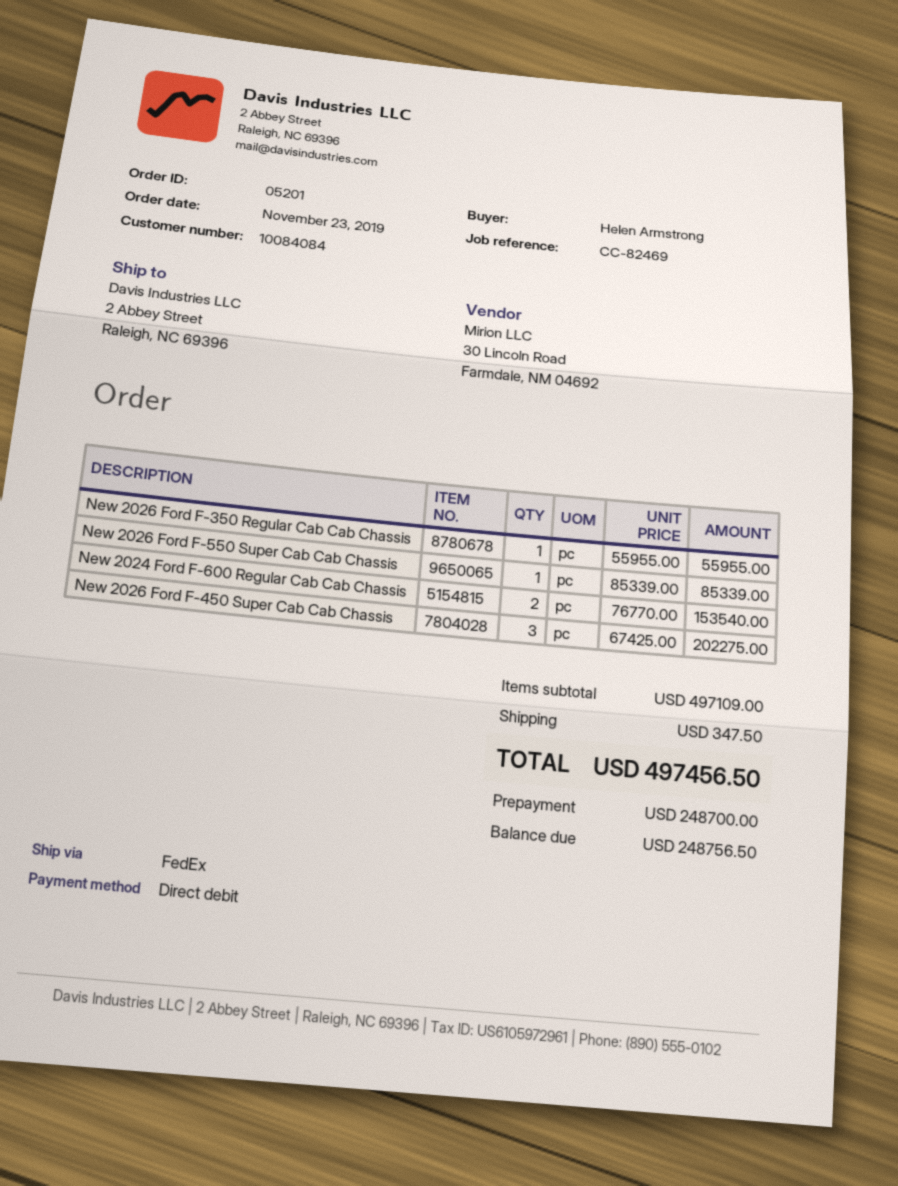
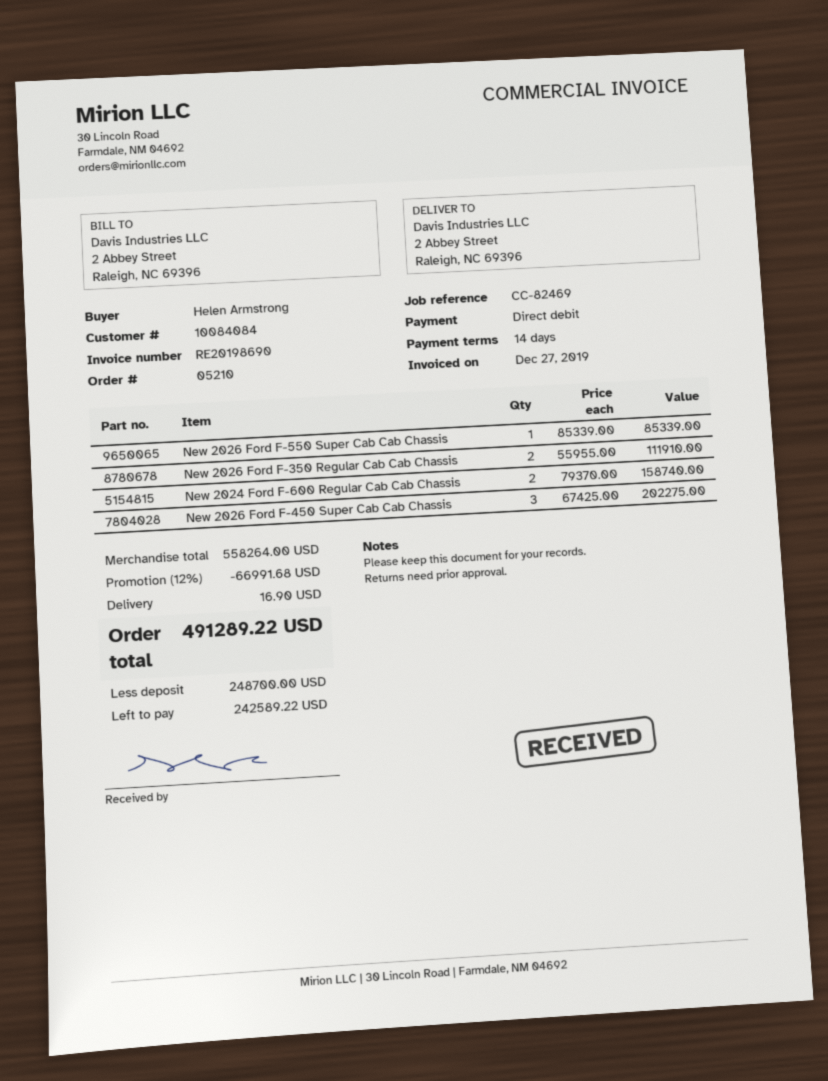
order number: 05201 -> 05210
New 2026 Ford F-350 Regular Cab Cab Chassis: 1 x 55955.00 = 55955.00 -> 2 x 55955.00 = 111910.00
New 2024 Ford F-600 Regular Cab Cab Chassis: 2 x 76770.00 = 153540.00 -> 2 x 79370.00 = 158740.00
subtotal: 497109.00 -> 558264.00
discount: none -> 12% = 66991.68
shipping: 347.50 -> 16.90
total: 497456.50 -> 491289.22
balance: 248756.50 -> 242589.22

